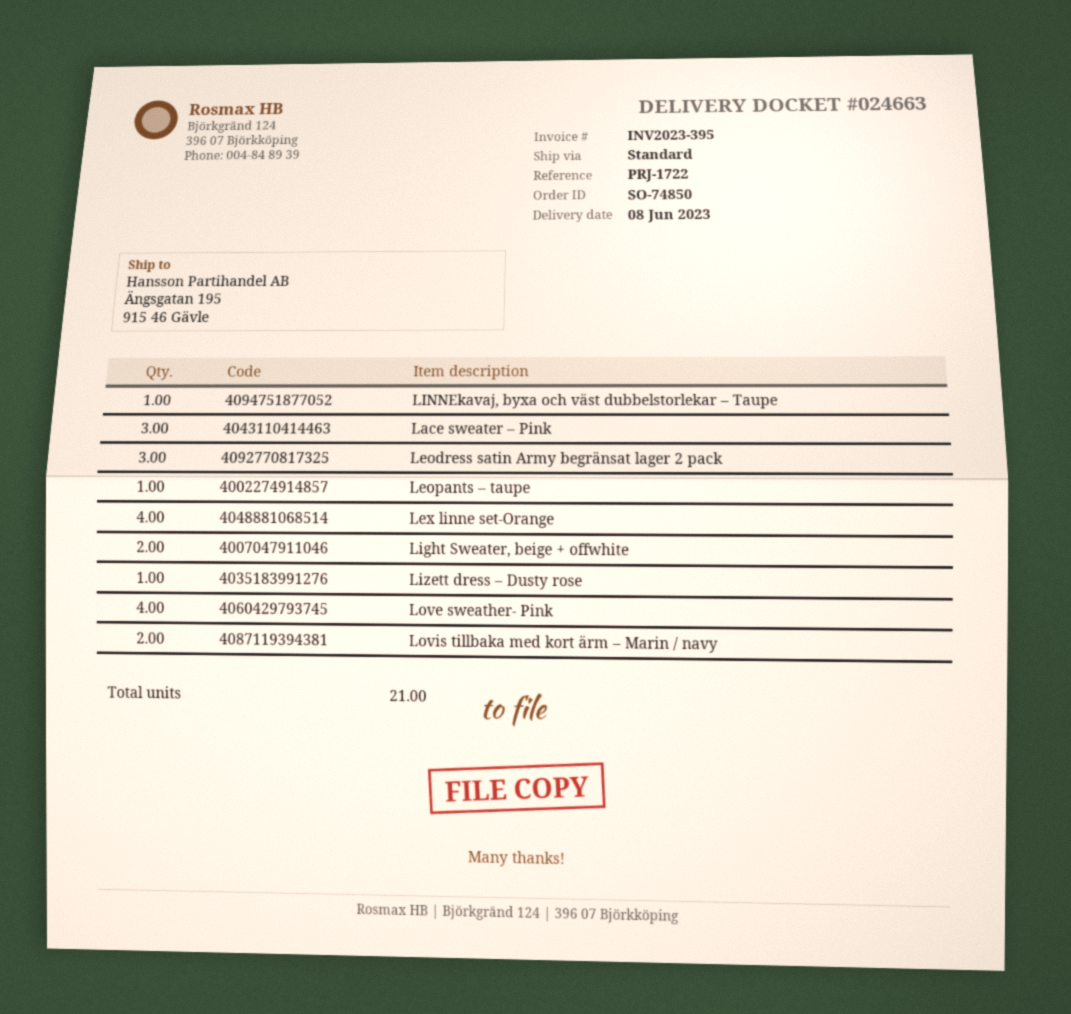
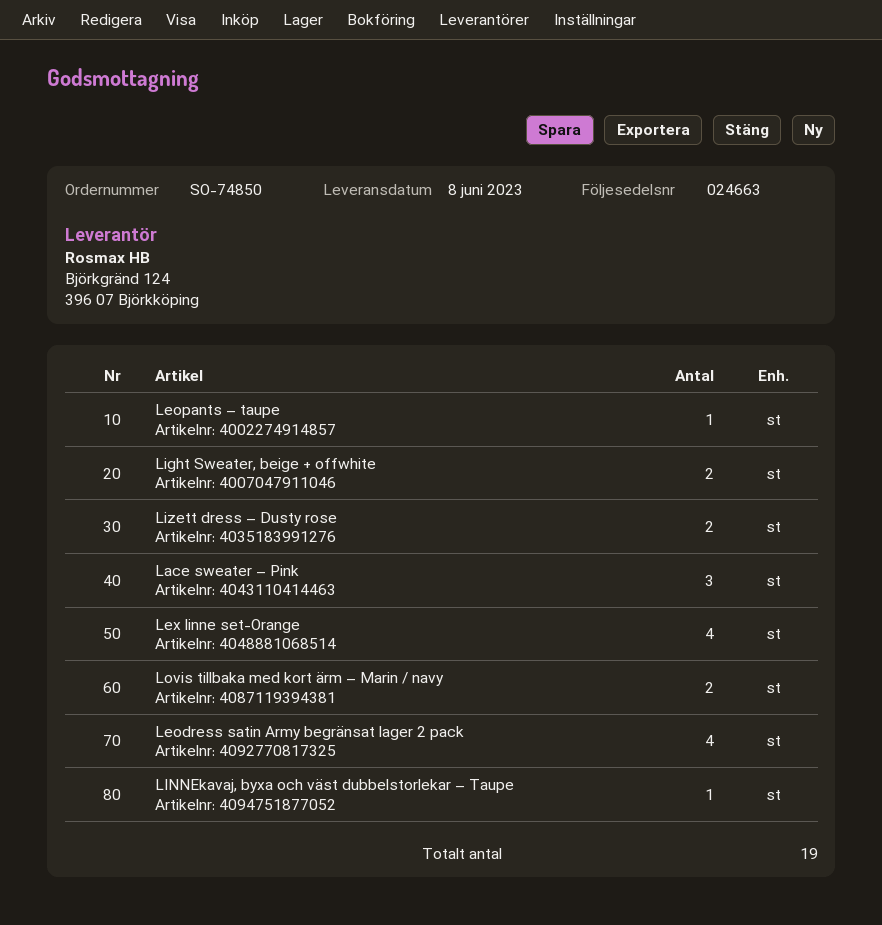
Leodress satin Army begränsat lager 2 pack: 3 -> 4
Lizett dress – Dusty rose: 1 -> 2
Love sweather- Pink: 4 -> none
total quantity: 21 -> 19

